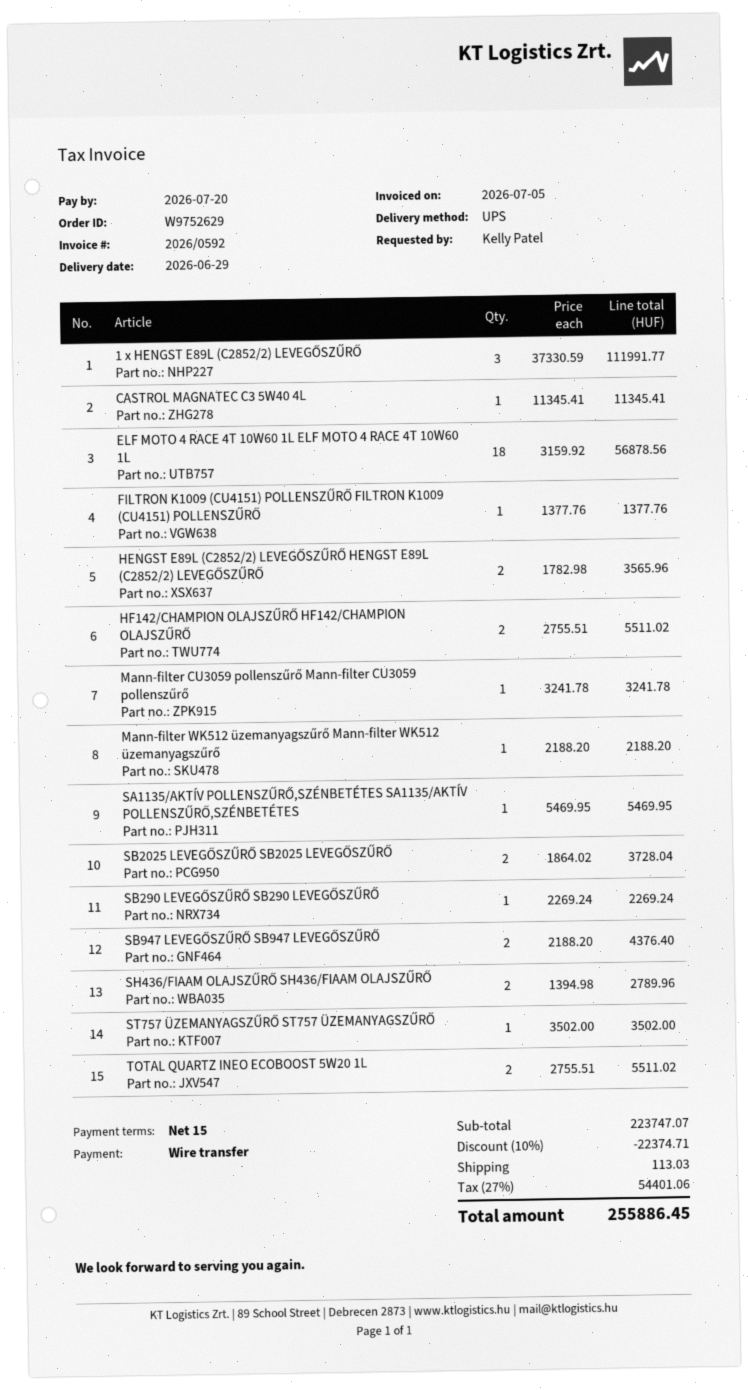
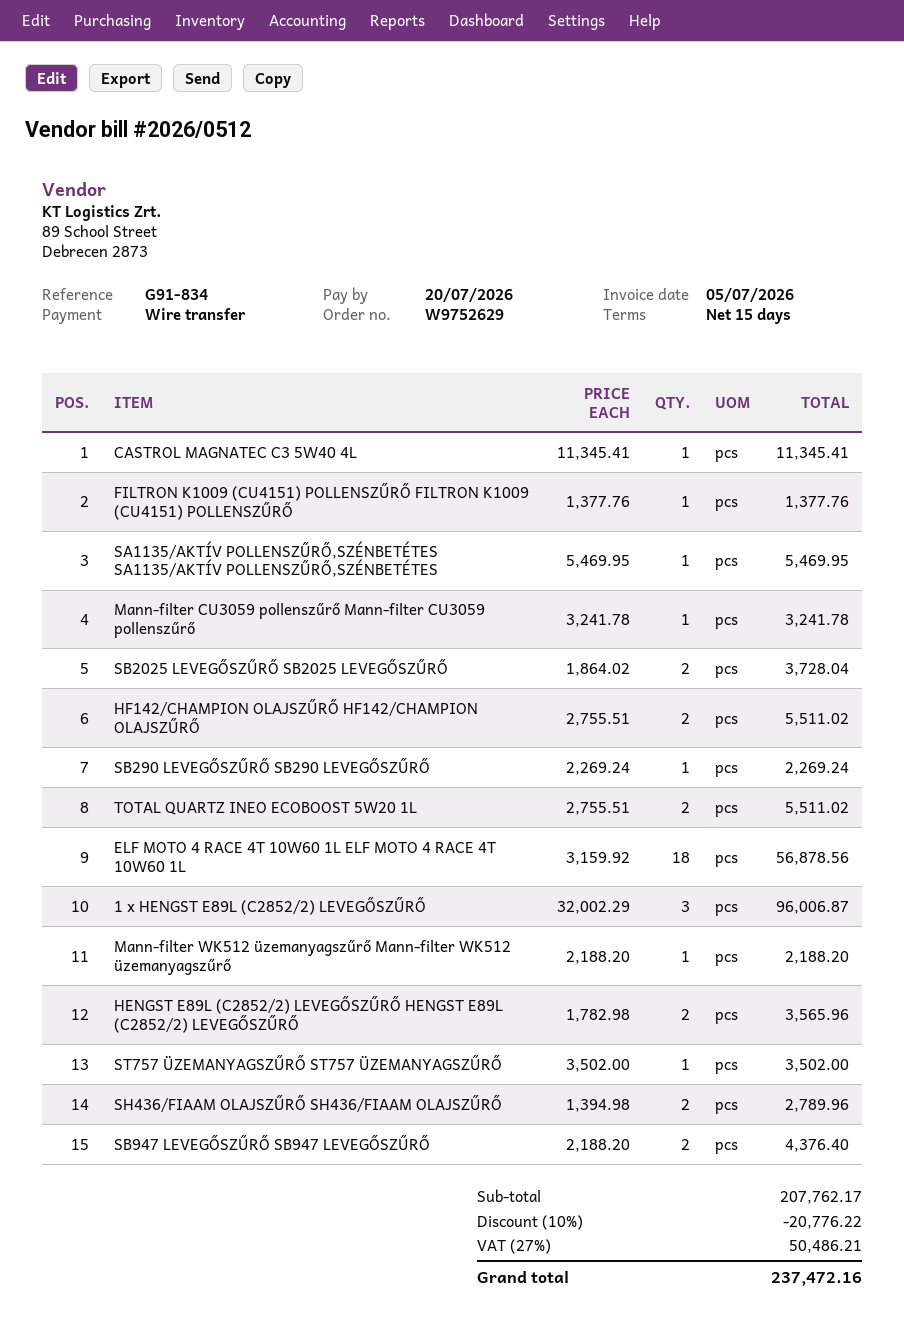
invoice number: 2026/0592 -> 2026/0512
1 x HENGST E89L (C2852/2) LEVEGŐSZŰRŐ: 3 x 37330.59 = 111991.77 -> 3 x 32002.29 = 96006.87
subtotal: 223747.07 -> 207762.17
discount: 10% = 22374.71 -> 10% = 20776.22
shipping: 113.03 -> none
tax: 27% = 54401.06 -> 27% = 50486.21
total: 255886.45 -> 237472.16

